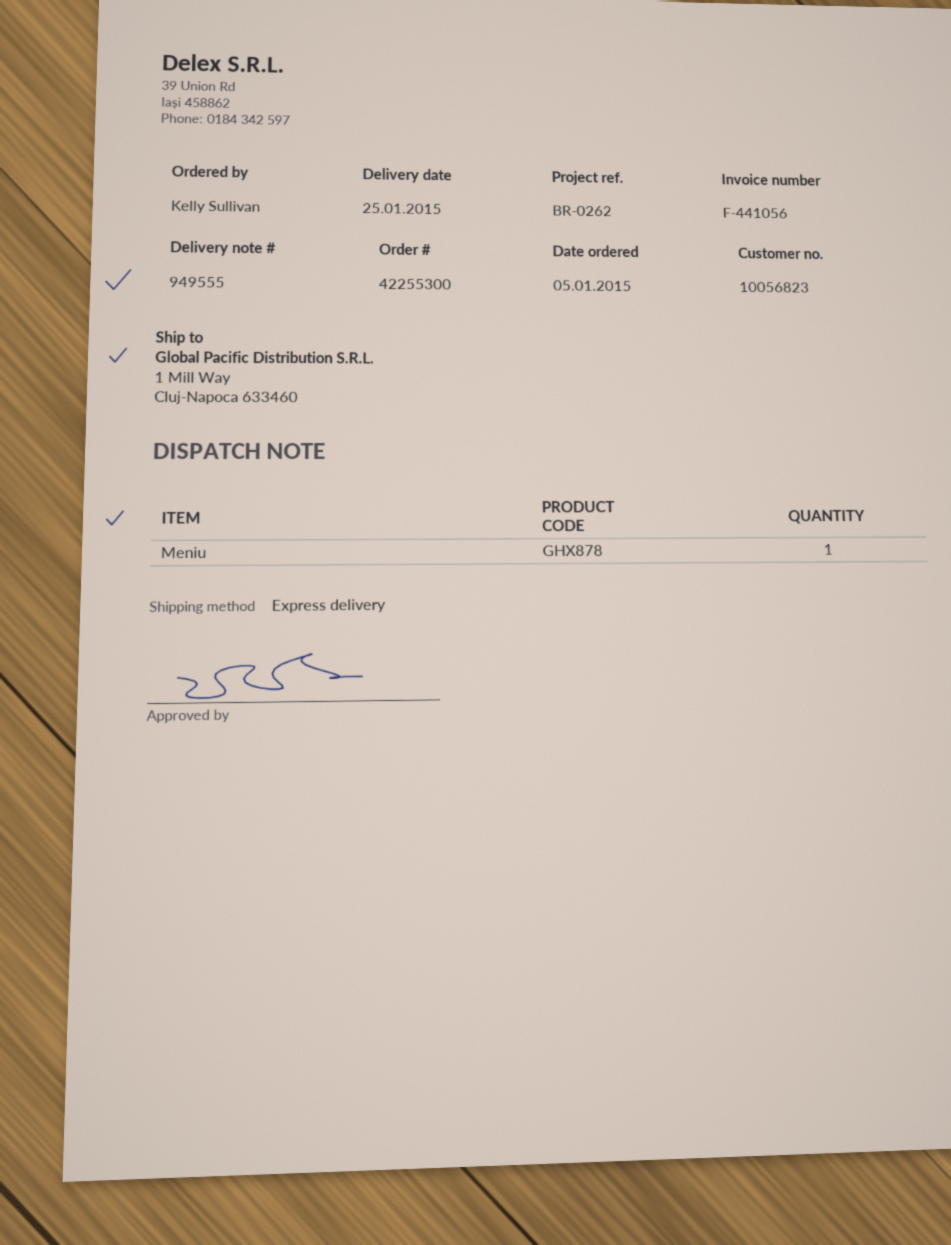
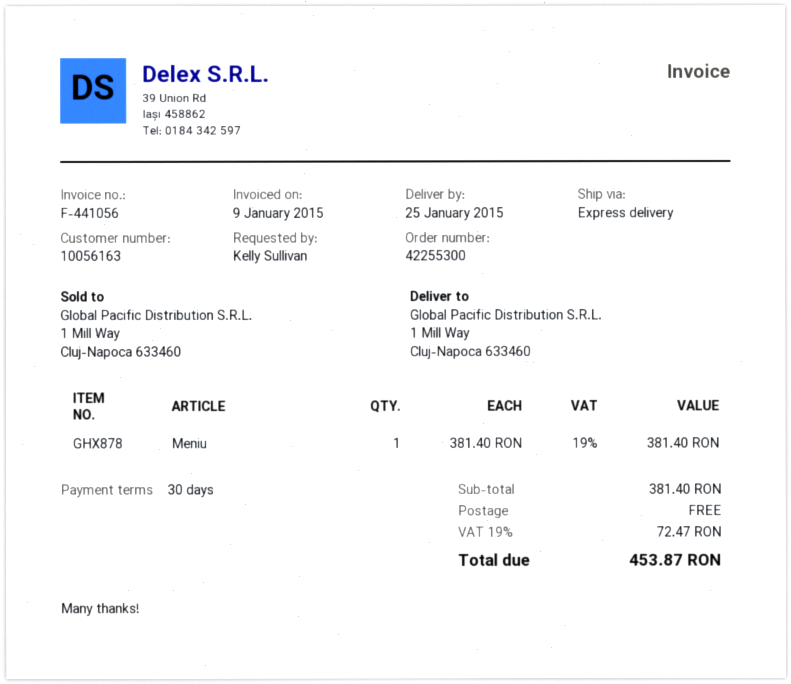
customer number: 10056823 -> 10056163

